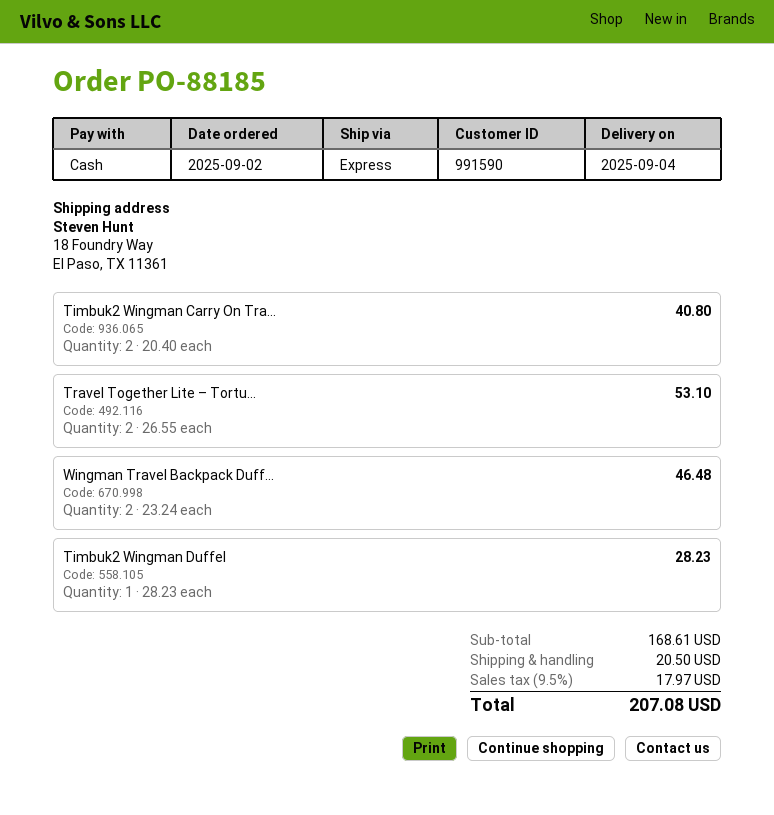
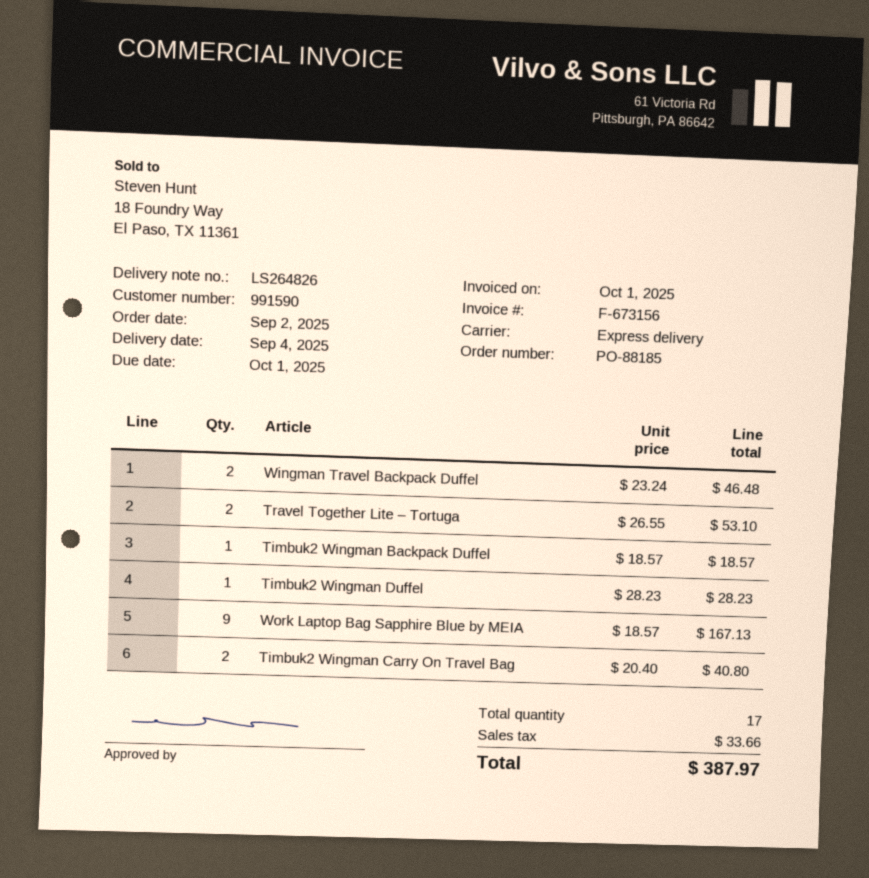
Timbuk2 Wingman Backpack Duffel: none -> 1 x 18.57 = 18.57
Work Laptop Bag Sapphire Blue by MEIA: none -> 9 x 18.57 = 167.13
shipping: 20.50 -> none
tax: 17.97 -> 33.66
total: 207.08 -> 387.97

